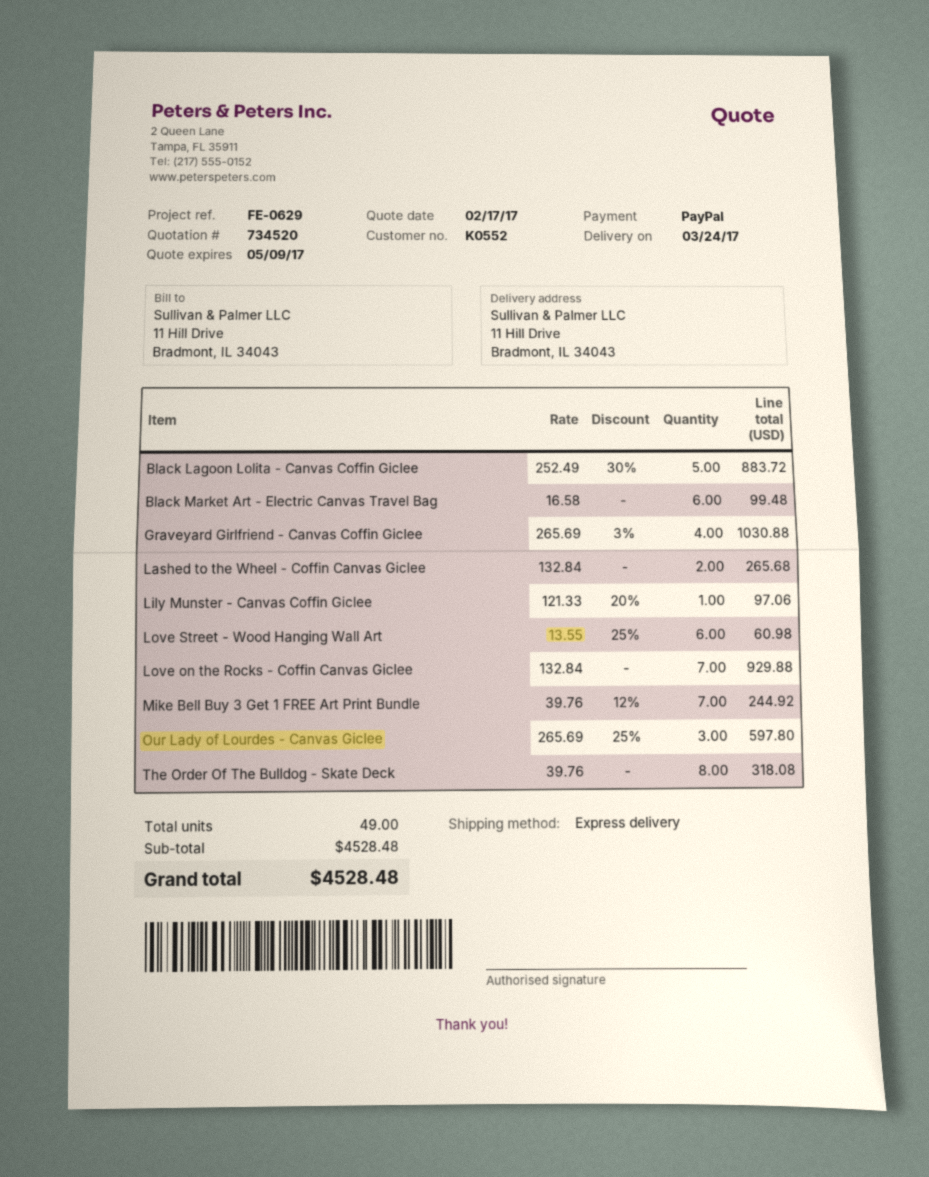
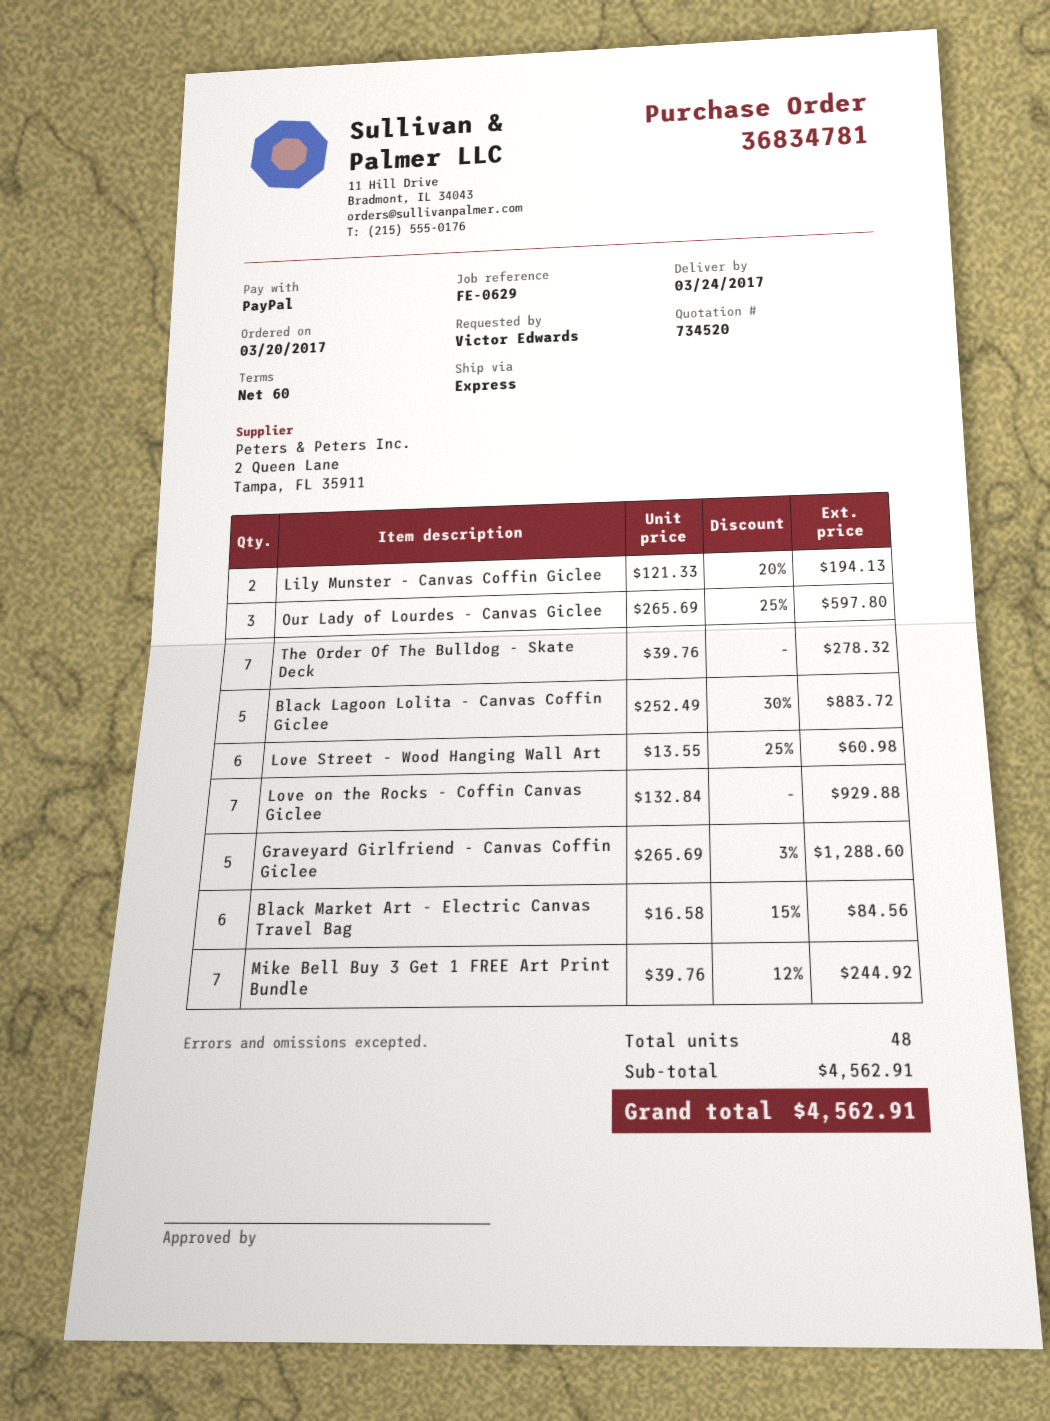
Black Market Art - Electric Canvas Travel Bag: 6 x 16.58 = 99.48 -> 6 x 16.58 - 15% = 84.56
Graveyard Girlfriend - Canvas Coffin Giclee: 4 x 265.69 - 3% = 1030.88 -> 5 x 265.69 - 3% = 1288.60
Lashed to the Wheel - Coffin Canvas Giclee: 2 x 132.84 = 265.68 -> none
Lily Munster - Canvas Coffin Giclee: 1 x 121.33 - 20% = 97.06 -> 2 x 121.33 - 20% = 194.13
The Order Of The Bulldog - Skate Deck: 8 x 39.76 = 318.08 -> 7 x 39.76 = 278.32
total quantity: 49 -> 48
subtotal: 4528.48 -> 4562.91
total: 4528.48 -> 4562.91

